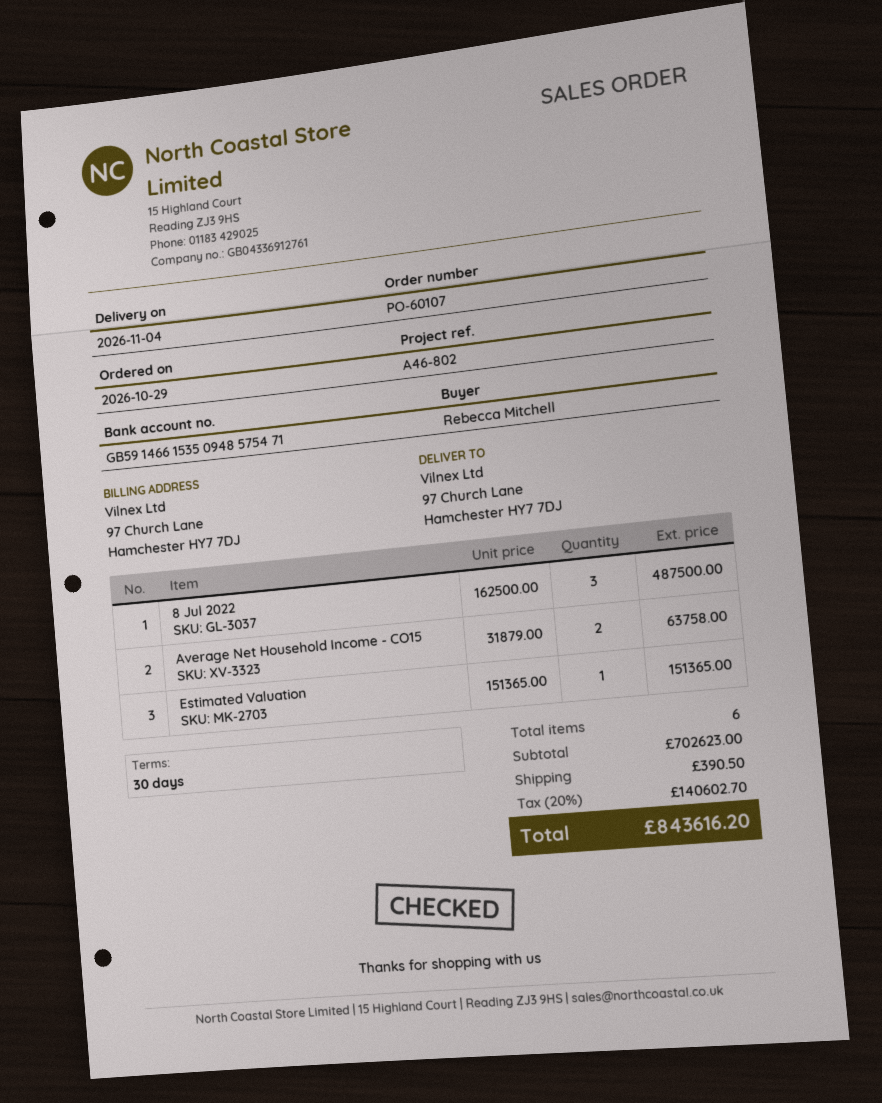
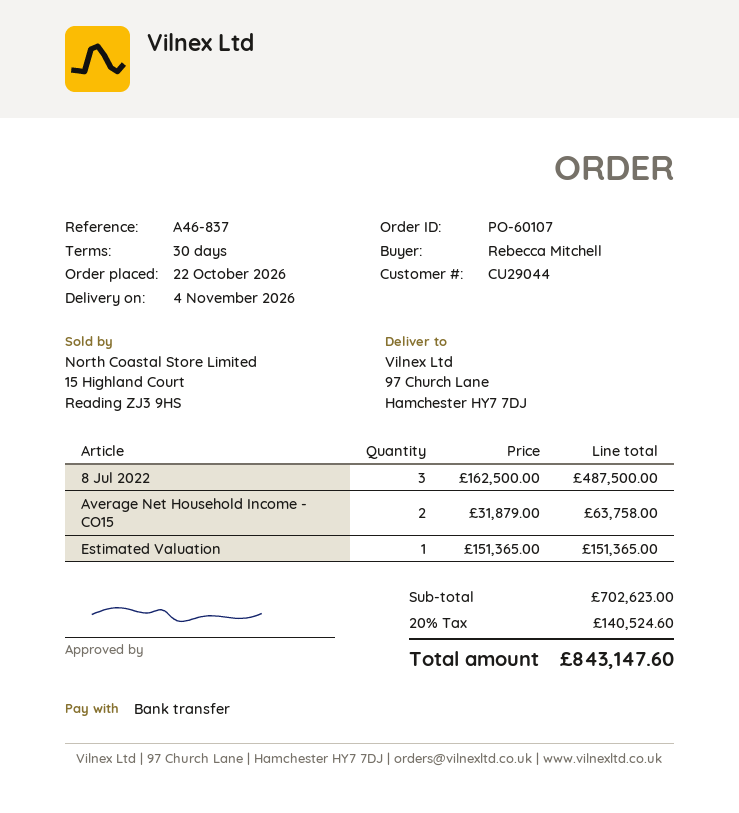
order date: 2026-10-29 -> 2026-10-22
reference: A46-802 -> A46-837
shipping: 390.50 -> none
tax: 20% = 140602.70 -> 20% = 140524.60
total: 843616.20 -> 843147.60

